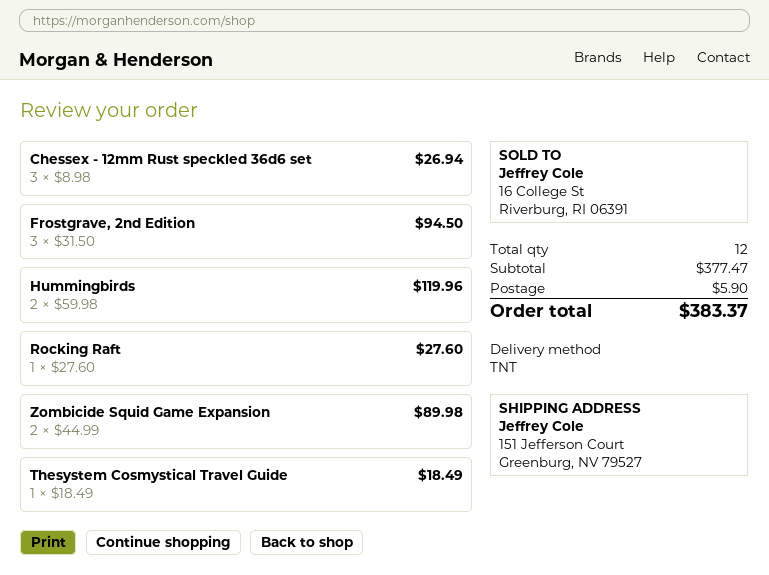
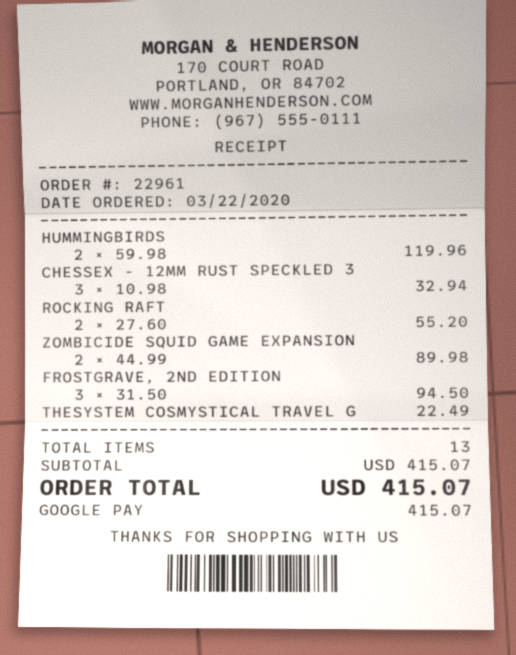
Chessex - 12mm Rust speckled 36d6 set: 3 x 8.98 = 26.94 -> 3 x 10.98 = 32.94
Rocking Raft: 1 x 27.60 = 27.60 -> 2 x 27.60 = 55.20
Thesystem Cosmystical Travel Guide: 1 x 18.49 = 18.49 -> 1 x 22.49 = 22.49
total quantity: 12 -> 13
subtotal: 377.47 -> 415.07
shipping: 5.90 -> none
total: 383.37 -> 415.07

